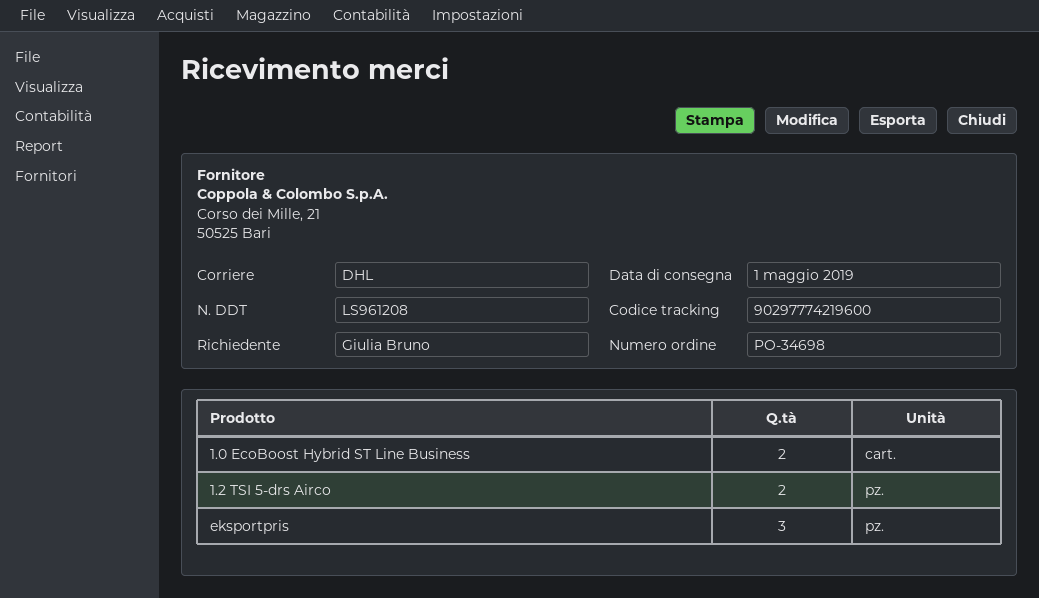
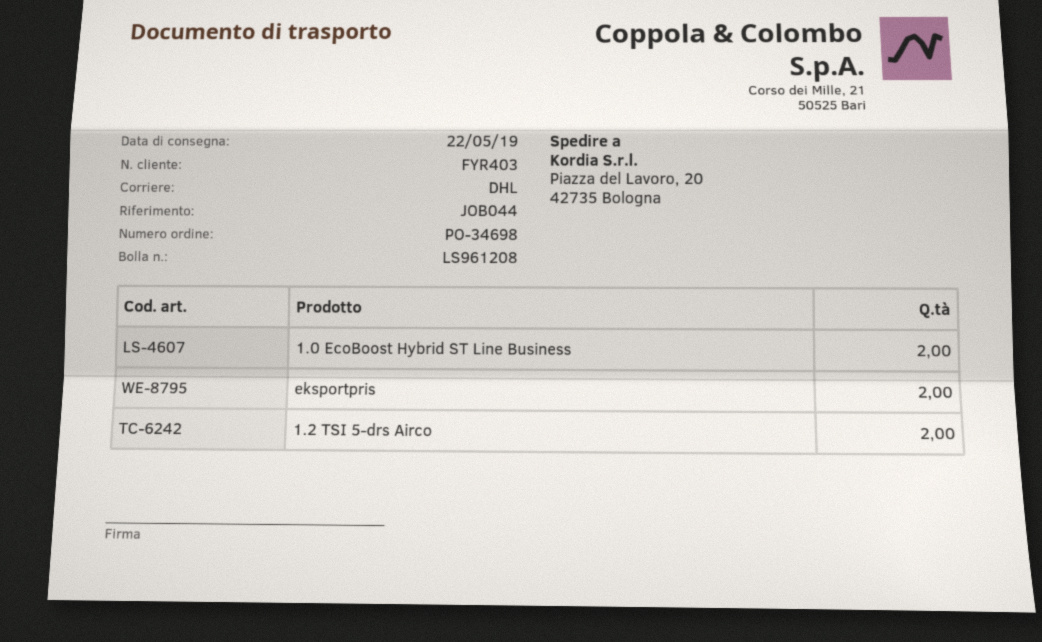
delivery date: 2019-05-01 -> 2019-05-22
eksportpris: 3 -> 2

